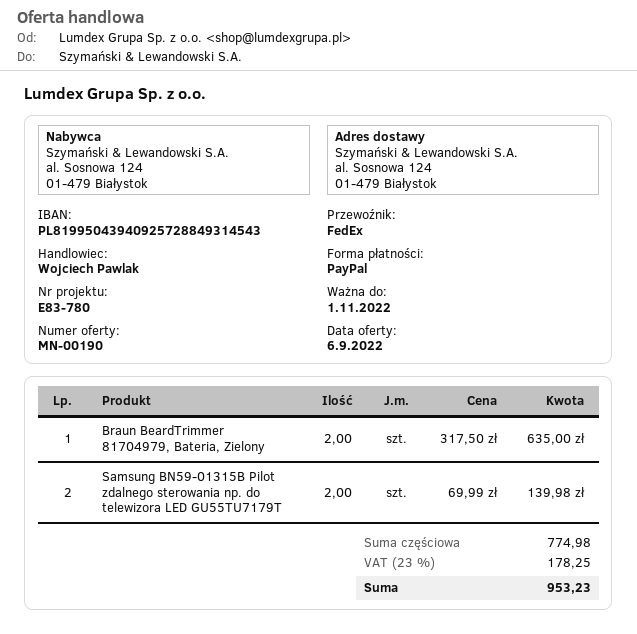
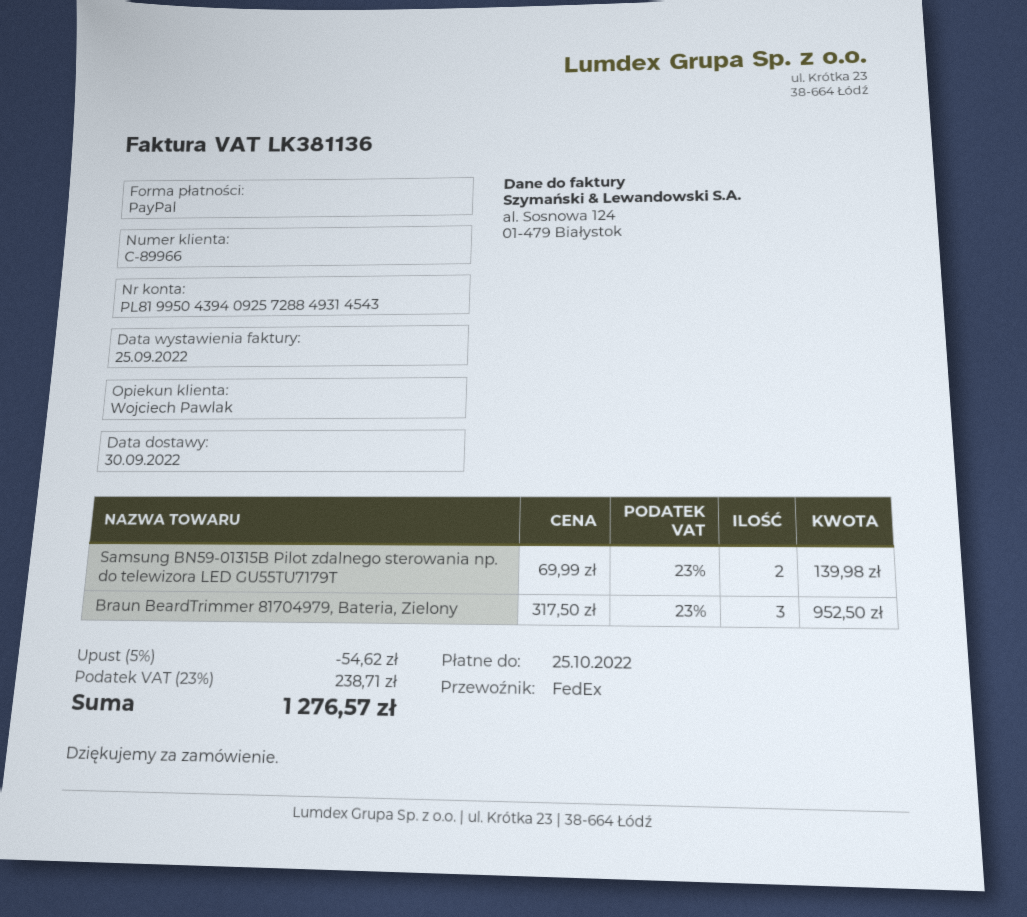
Braun BeardTrimmer 81704979, Bateria, Zielony: 2 x 317.50 = 635.00 -> 3 x 317.50 = 952.50
discount: none -> 5% = 54.62
tax: 23% = 178.25 -> 23% = 238.71
total: 953.23 -> 1276.57

